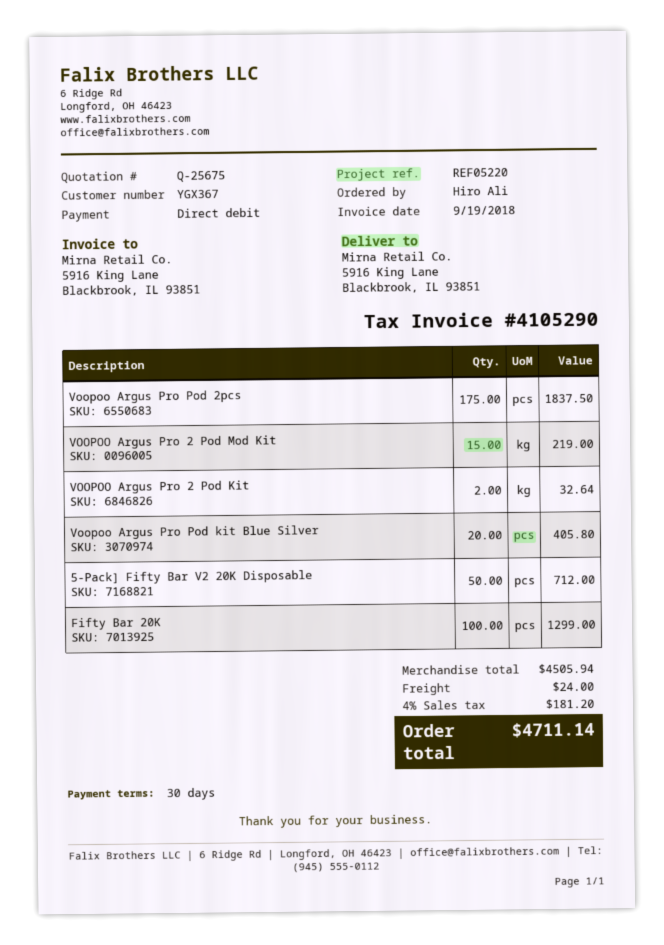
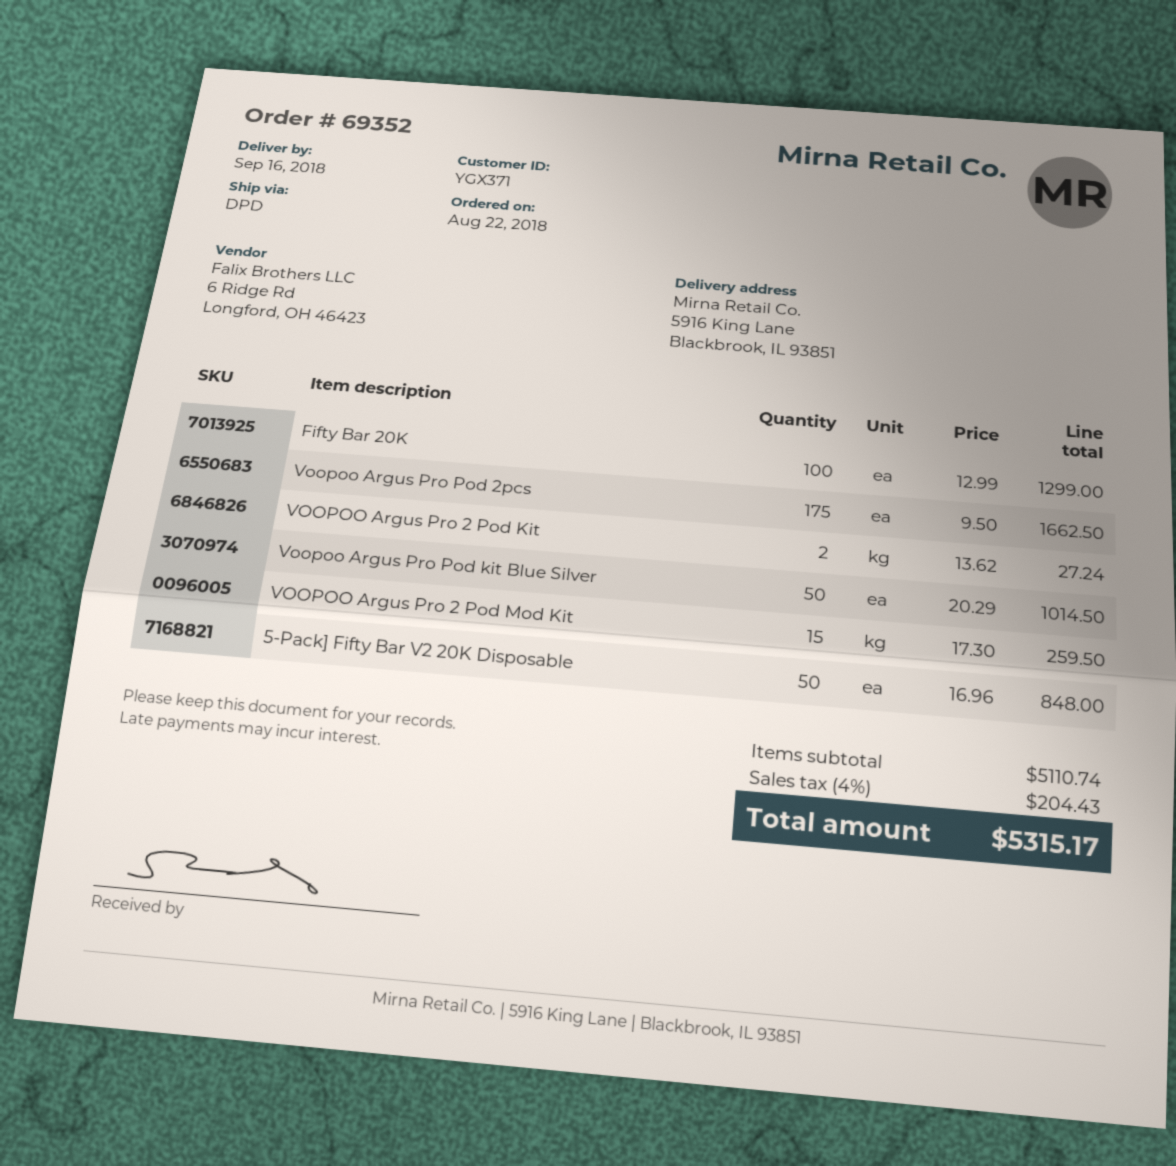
customer number: YGX367 -> YGX371
Voopoo Argus Pro Pod 2pcs: 175 for 1837.50 -> 175 for 1662.50
VOOPOO Argus Pro 2 Pod Mod Kit: 15 for 219.00 -> 15 for 259.50
VOOPOO Argus Pro 2 Pod Kit: 2 for 32.64 -> 2 for 27.24
Voopoo Argus Pro Pod kit Blue Silver: 20 for 405.80 -> 50 for 1014.50
5-Pack] Fifty Bar V2 20K Disposable: 50 for 712.00 -> 50 for 848.00
subtotal: 4505.94 -> 5110.74
shipping: 24.00 -> none
tax: 4% = 181.20 -> 4% = 204.43
total: 4711.14 -> 5315.17

